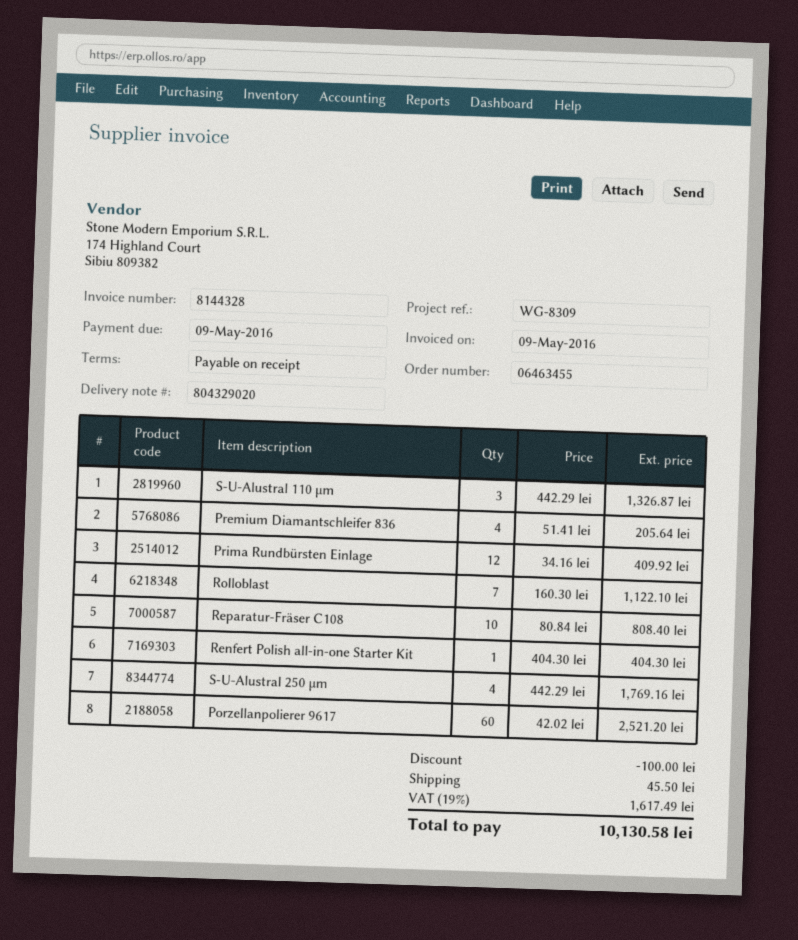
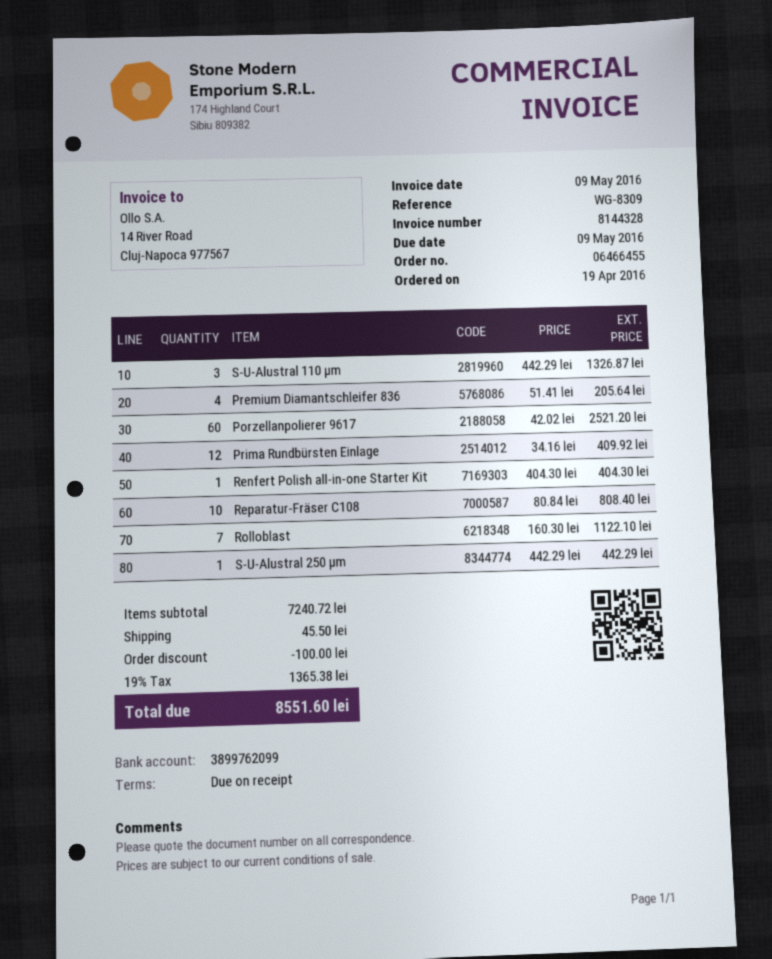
order number: 06463455 -> 06466455
S-U-Alustral 250 µm: 4 x 442.29 = 1769.16 -> 1 x 442.29 = 442.29
tax: 19% = 1617.49 -> 19% = 1365.38
total: 10130.58 -> 8551.60

